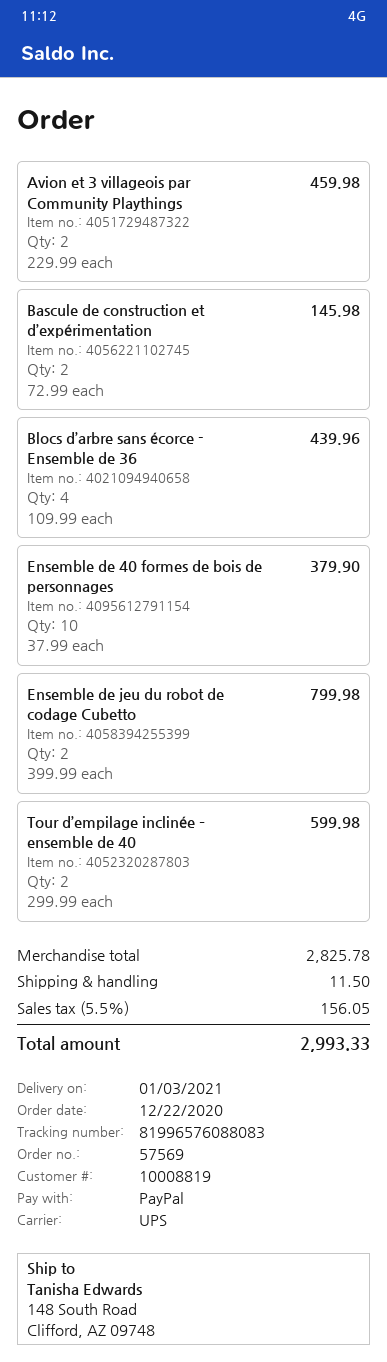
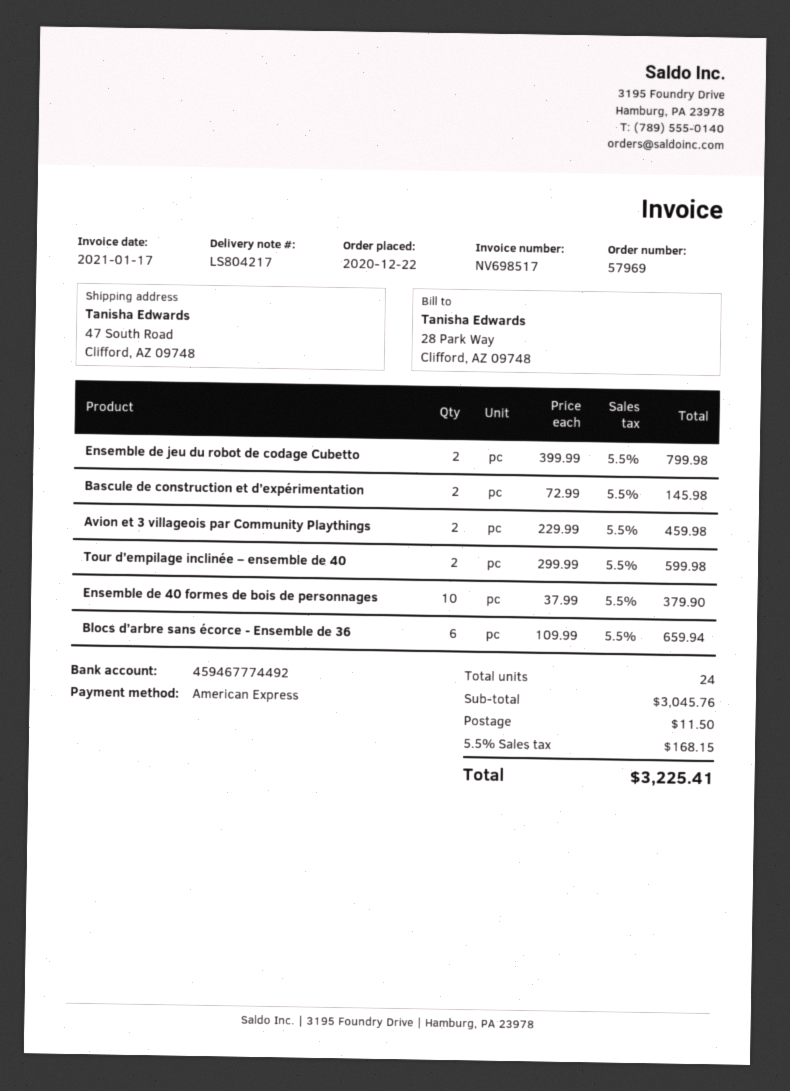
order number: 57569 -> 57969
payment method: PayPal -> American Express
ship to: 148 South Road, Clifford, AZ 09748 -> 47 South Road, Clifford, AZ 09748
Blocs d’arbre sans écorce - Ensemble de 36: 4 x 109.99 = 439.96 -> 6 x 109.99 = 659.94
subtotal: 2825.78 -> 3045.76
tax: 5.5% = 156.05 -> 5.5% = 168.15
total: 2993.33 -> 3225.41

